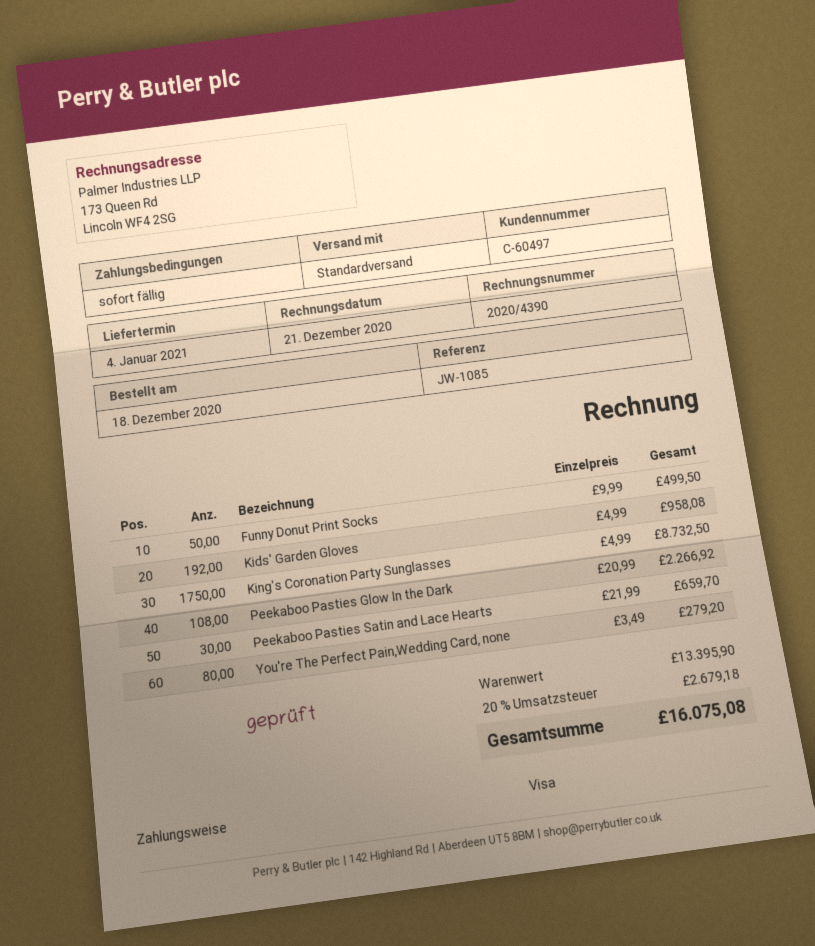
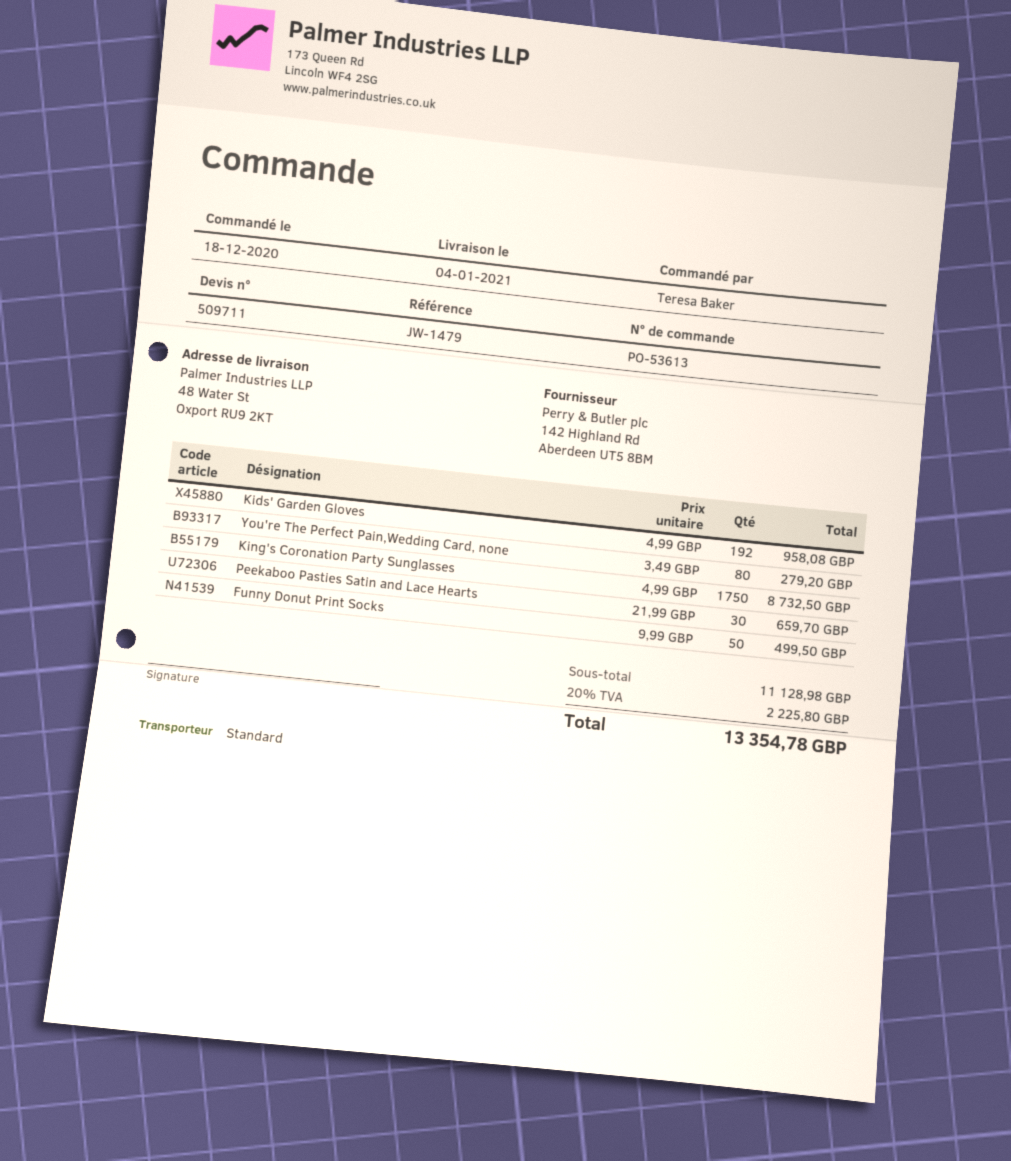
reference: JW-1085 -> JW-1479
Peekaboo Pasties Glow In the Dark: 108 x 20.99 = 2266.92 -> none
subtotal: 13395.90 -> 11128.98
tax: 20% = 2679.18 -> 20% = 2225.80
total: 16075.08 -> 13354.78

